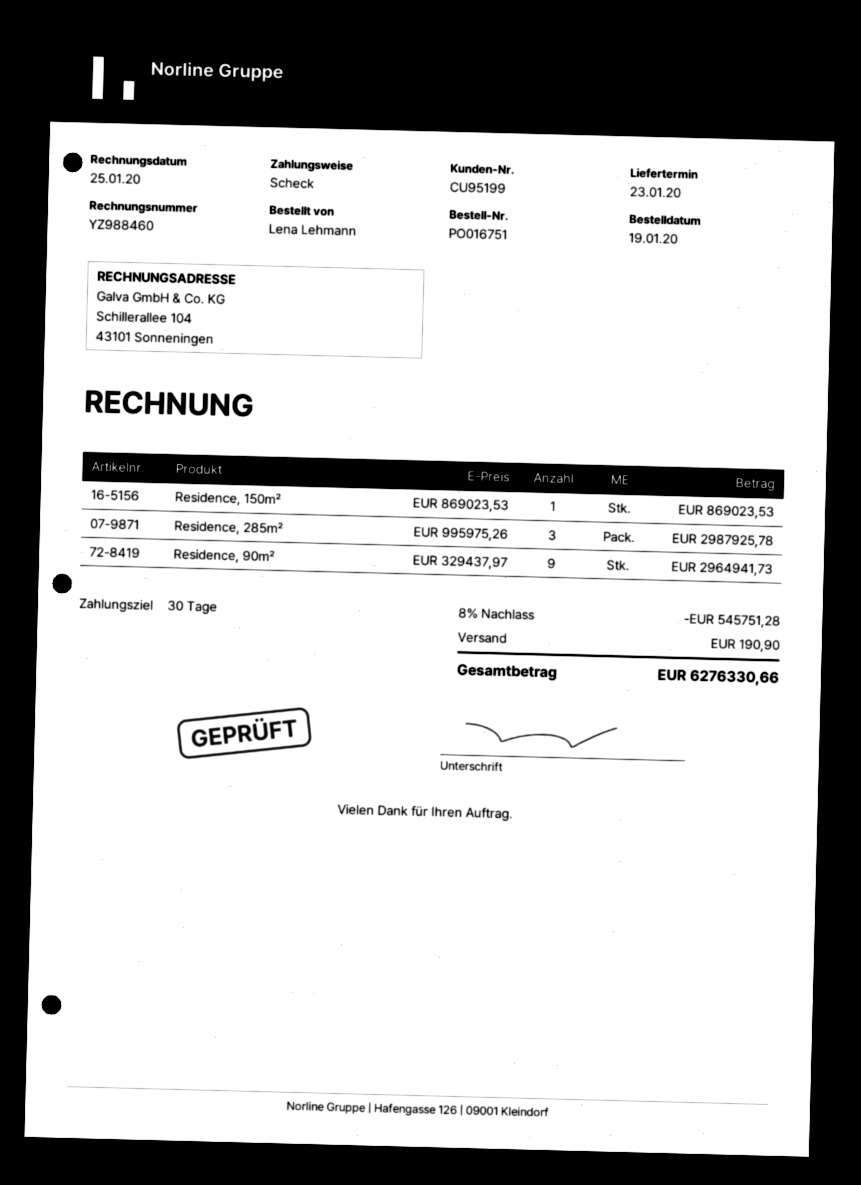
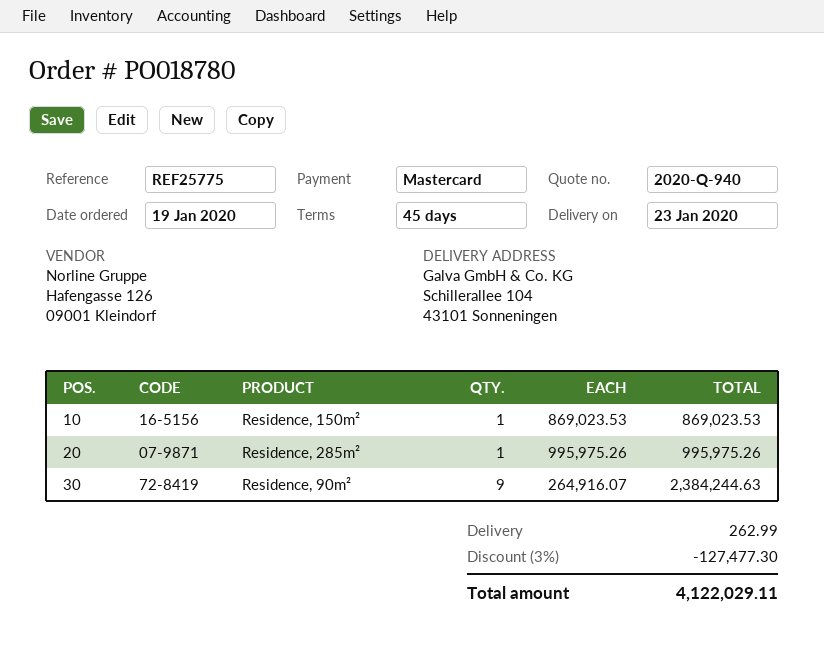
order number: PO016751 -> PO018780
payment terms: 30 days -> 45 days
payment method: cheque -> Mastercard
Residence, 285m²: 3 x 995975.26 = 2987925.78 -> 1 x 995975.26 = 995975.26
Residence, 90m²: 9 x 329437.97 = 2964941.73 -> 9 x 264916.07 = 2384244.63
discount: 8% = 545751.28 -> 3% = 127477.30
shipping: 190.90 -> 262.99
total: 6276330.66 -> 4122029.11

